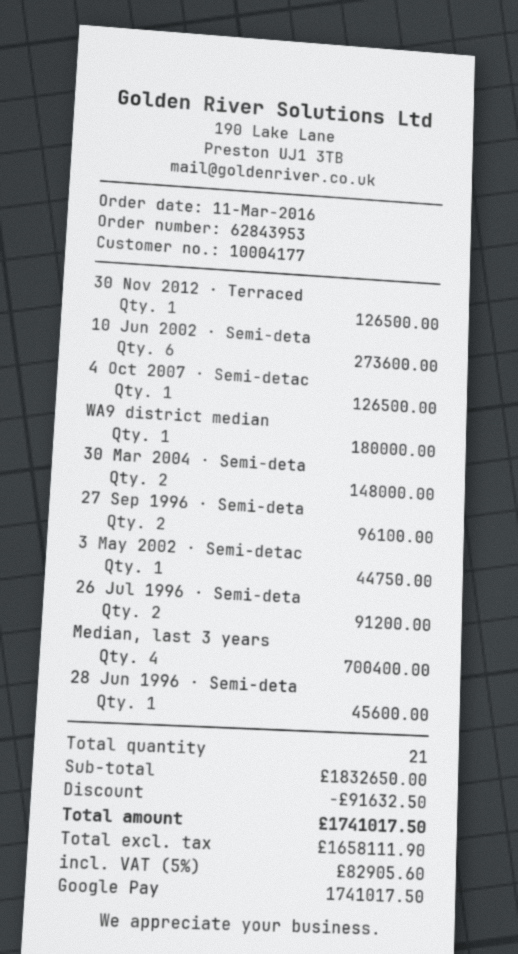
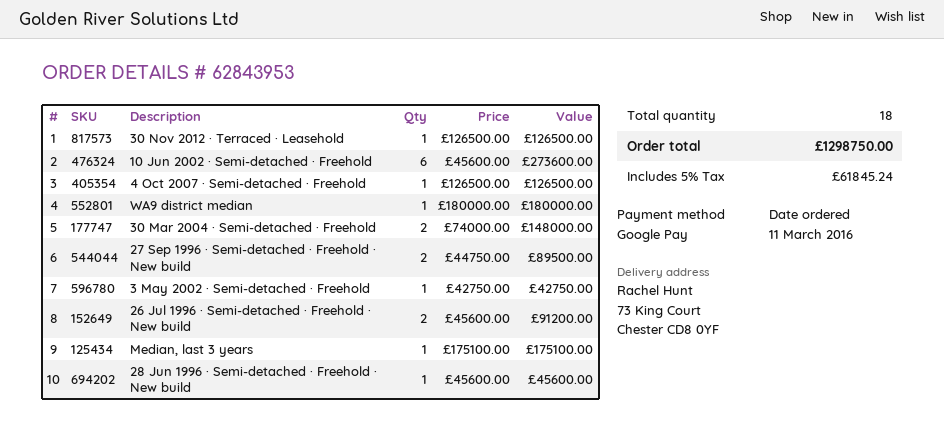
27 Sep 1996 · Semi-deta: 2 for 96100.00 -> 2 for 89500.00
3 May 2002 · Semi-detac: 1 for 44750.00 -> 1 for 42750.00
Median, last 3 years: 4 for 700400.00 -> 1 for 175100.00
total quantity: 21 -> 18
discount: 91632.50 -> none
tax: 5% = 82905.60 -> 5% = 61845.24
total: 1741017.50 -> 1298750.00

